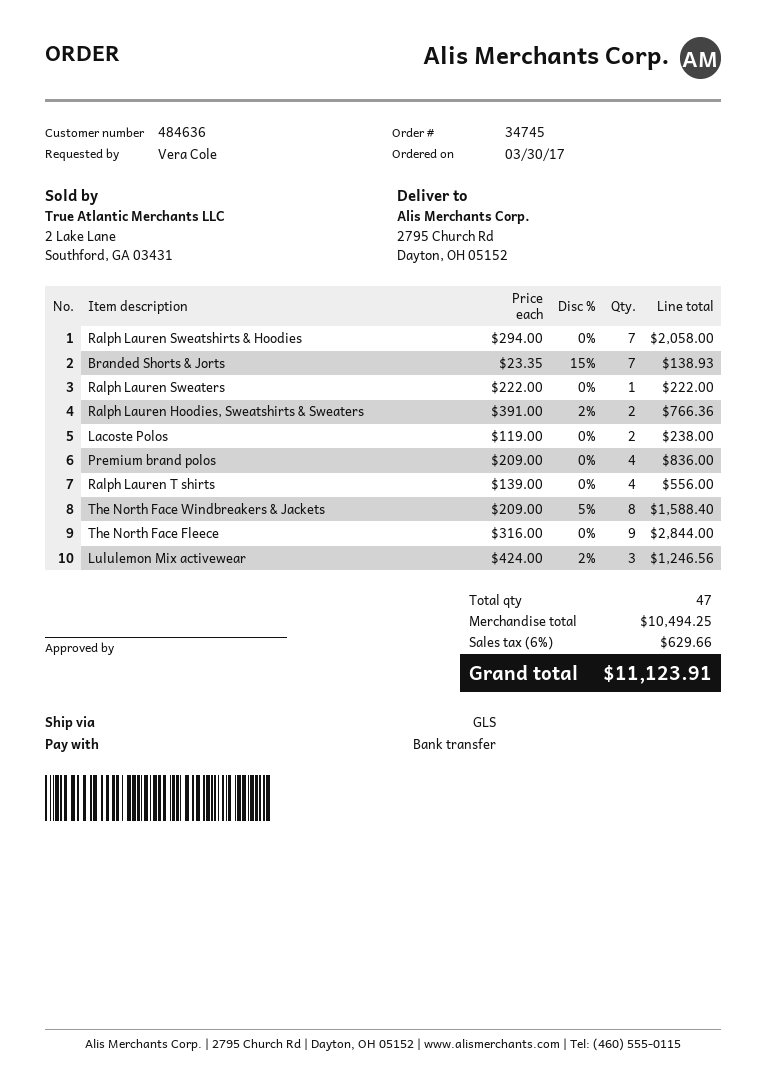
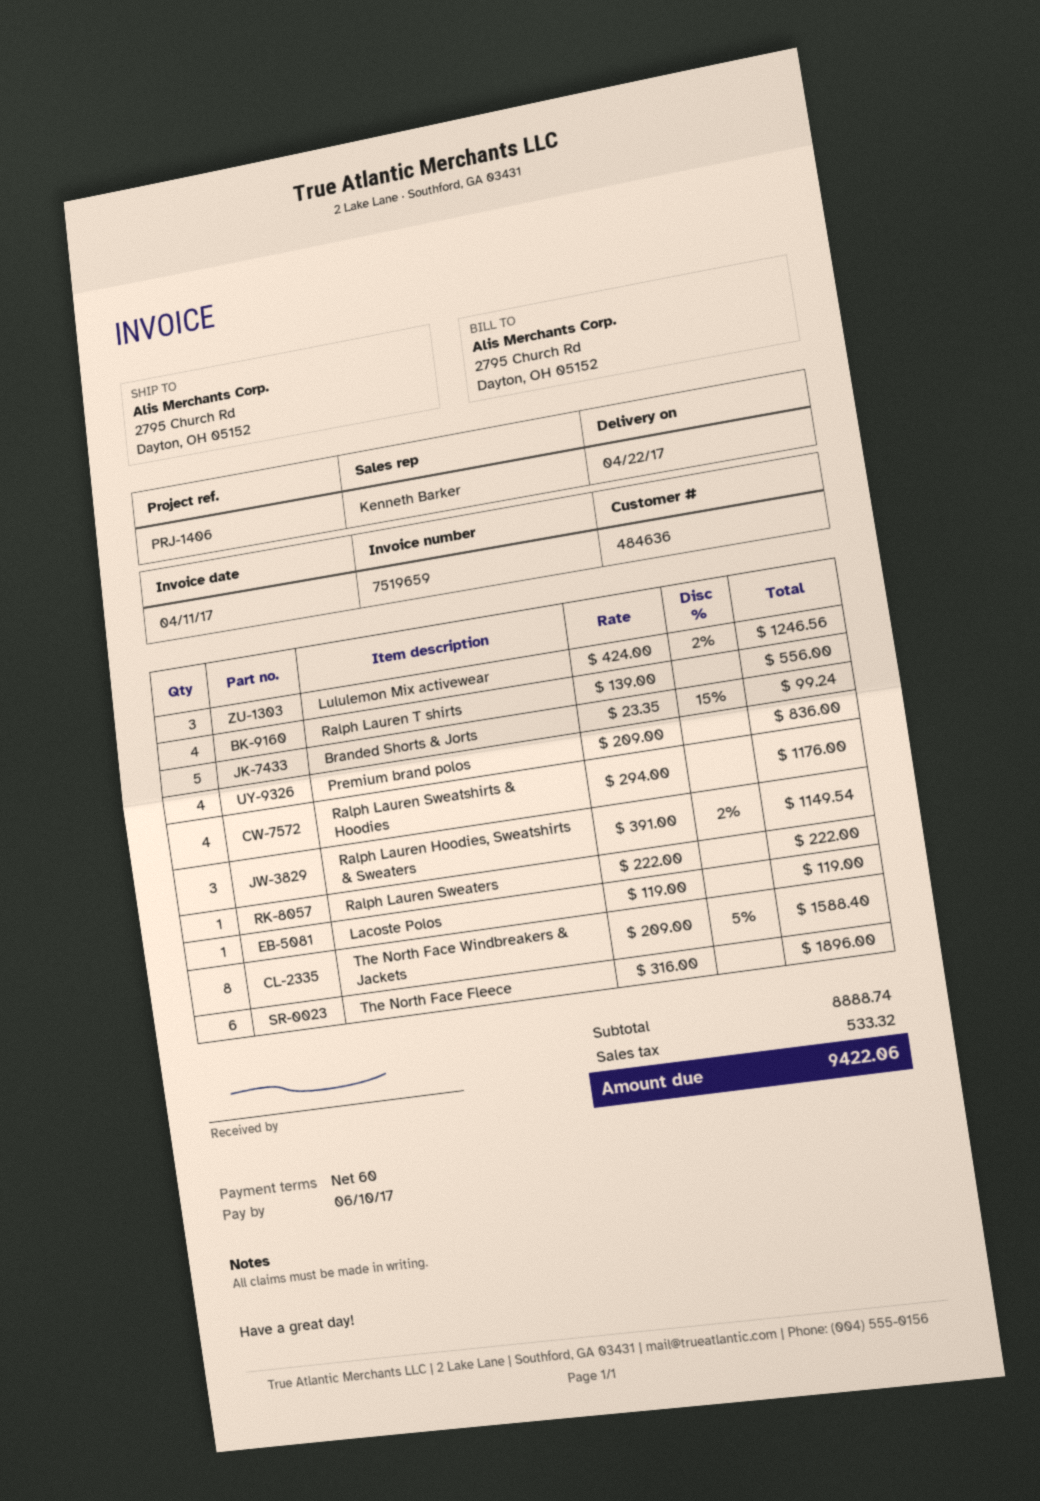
Ralph Lauren Sweatshirts & Hoodies: 7 x 294.00 = 2058.00 -> 4 x 294.00 = 1176.00
Branded Shorts & Jorts: 7 x 23.35 - 15% = 138.93 -> 5 x 23.35 - 15% = 99.24
Ralph Lauren Hoodies, Sweatshirts & Sweaters: 2 x 391.00 - 2% = 766.36 -> 3 x 391.00 - 2% = 1149.54
Lacoste Polos: 2 x 119.00 = 238.00 -> 1 x 119.00 = 119.00
The North Face Fleece: 9 x 316.00 = 2844.00 -> 6 x 316.00 = 1896.00
subtotal: 10494.25 -> 8888.74
tax: 629.66 -> 533.32
total: 11123.91 -> 9422.06

